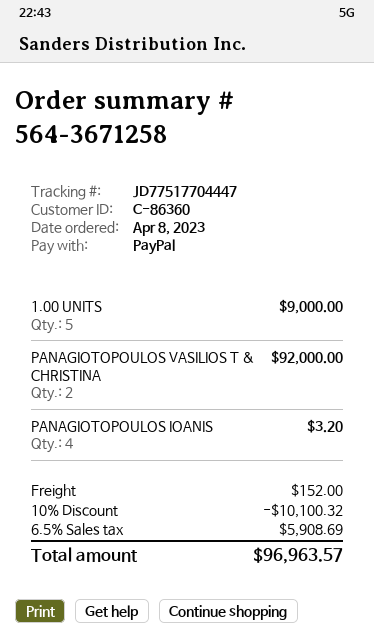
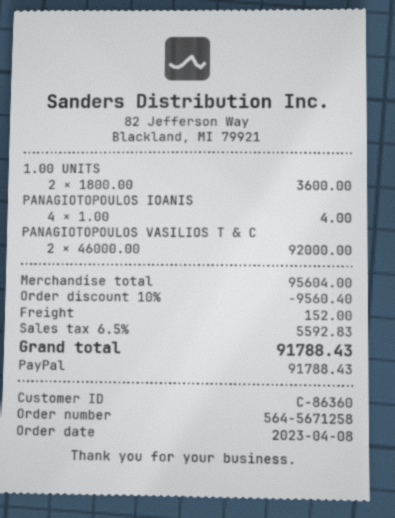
order number: 564-3671258 -> 564-5671258
1.00 UNITS: 5 for 9000.00 -> 2 for 3600.00
PANAGIOTOPOULOS IOANIS: 4 for 3.20 -> 4 for 4.00
discount: 10% = 10100.32 -> 10% = 9560.40
tax: 6.5% = 5908.69 -> 6.5% = 5592.83
total: 96963.57 -> 91788.43

